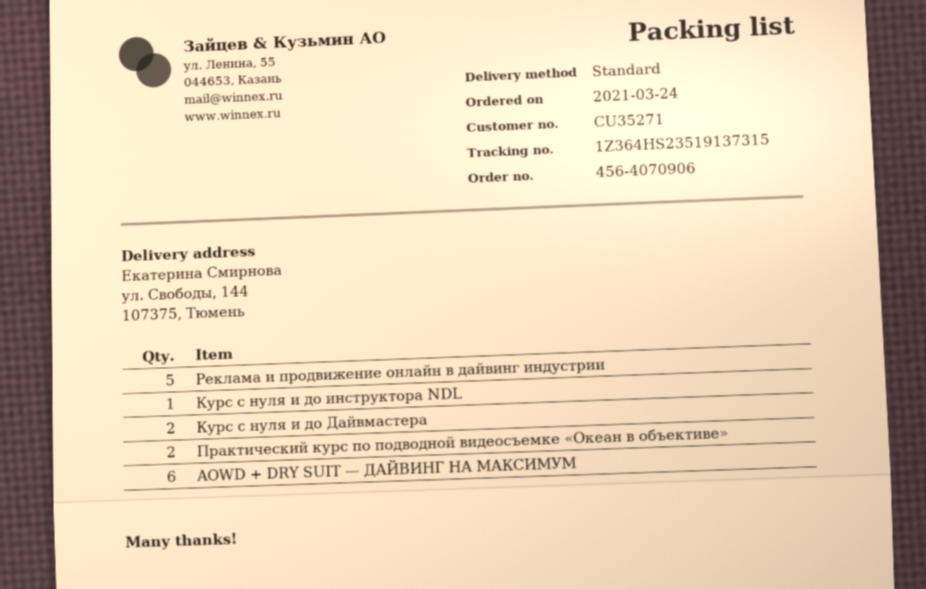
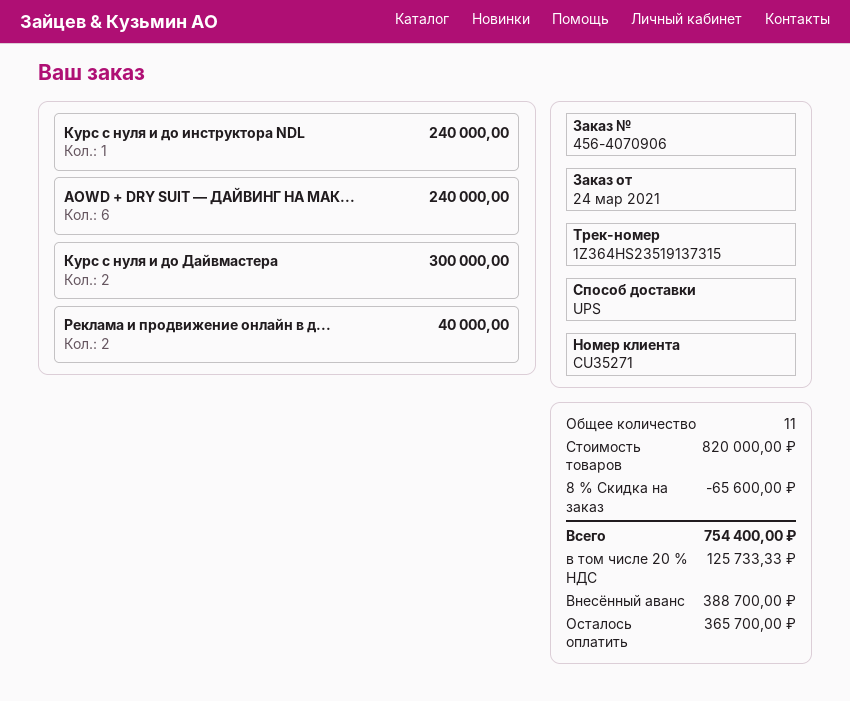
shipping method: standard -> UPS
Реклама и продвижение онлайн в дайвинг индустрии: 5 -> 2
Практический курс по подводной видеосъемке «Океан в объективе»: 2 -> none

